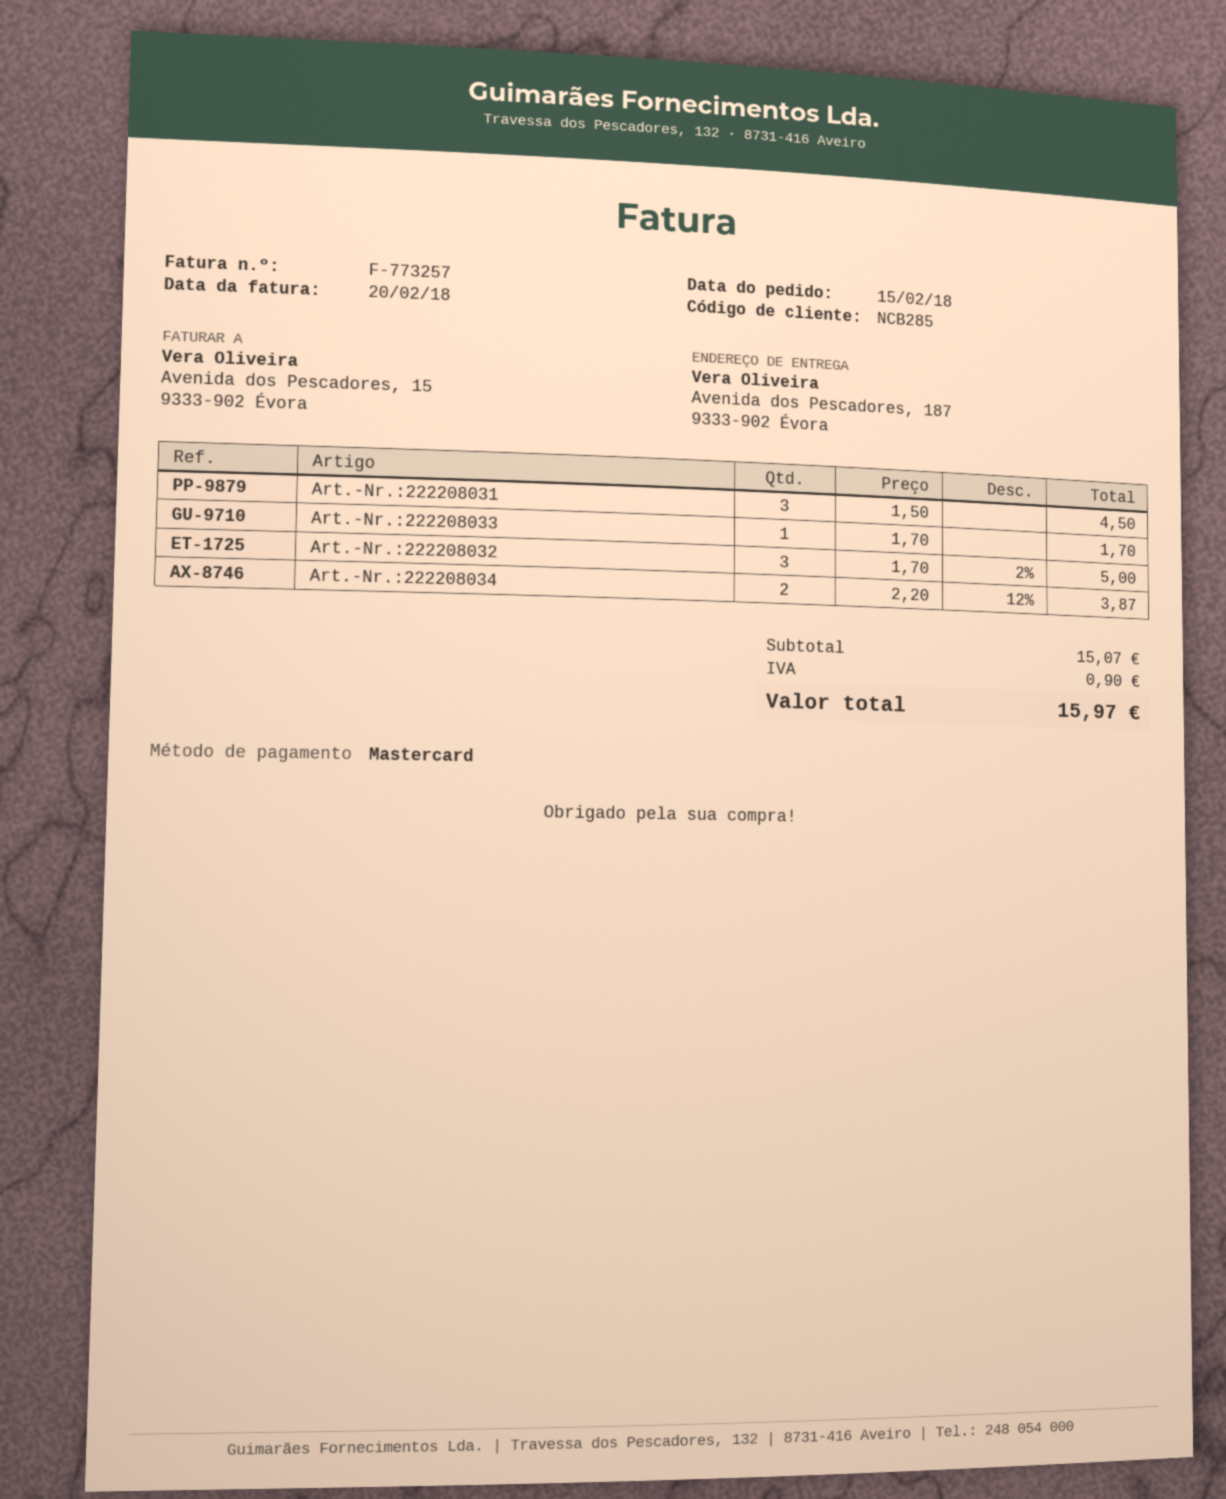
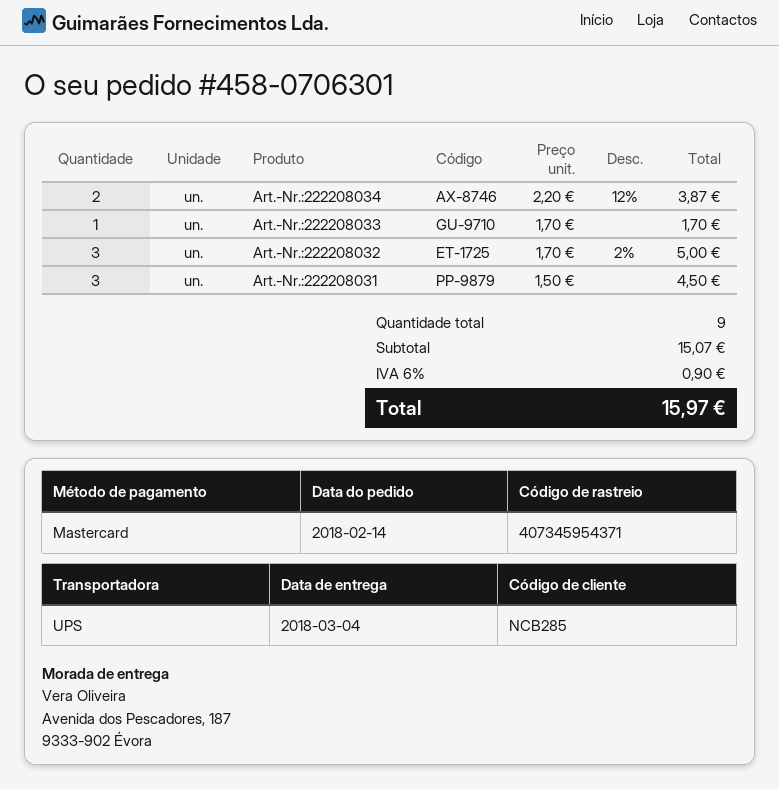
order date: 2018-02-15 -> 2018-02-14

